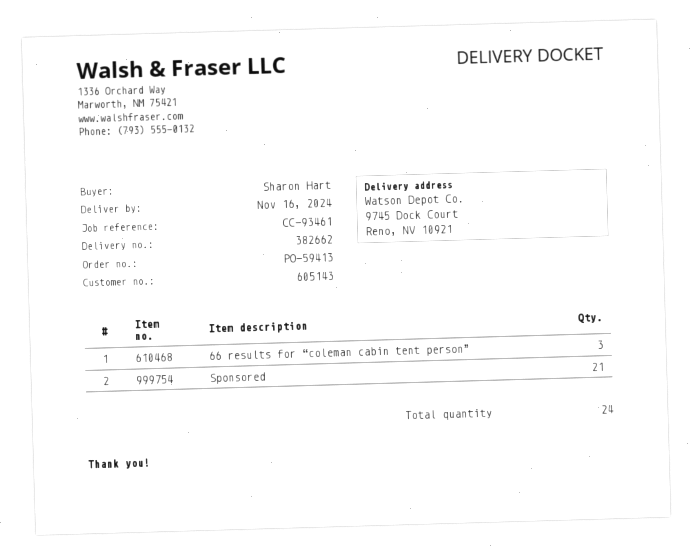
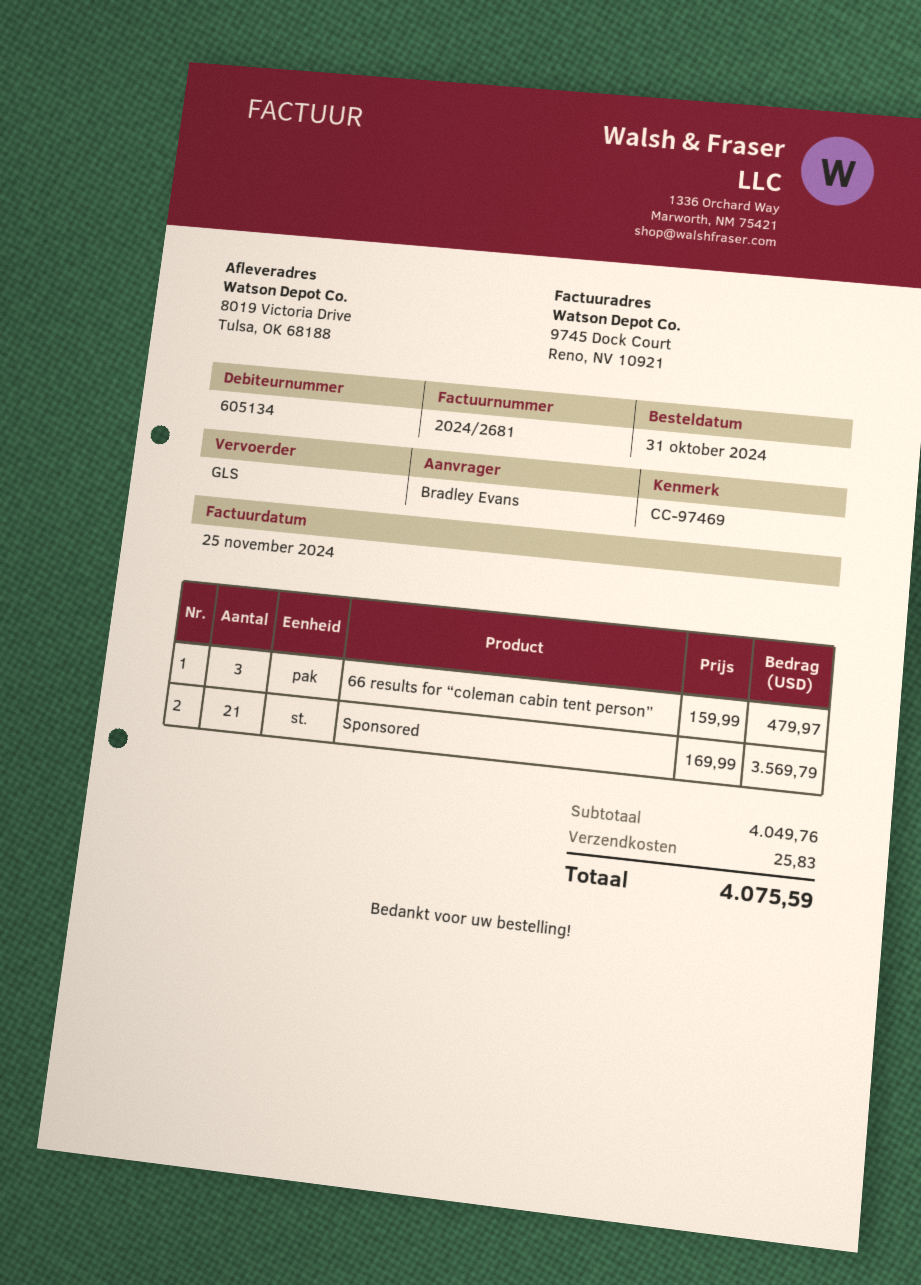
customer number: 605143 -> 605134
reference: CC-93461 -> CC-97469
ordered by: Sharon Hart -> Bradley Evans
ship to: 9745 Dock Court, Reno, NV 10921 -> 8019 Victoria Drive, Tulsa, OK 68188

